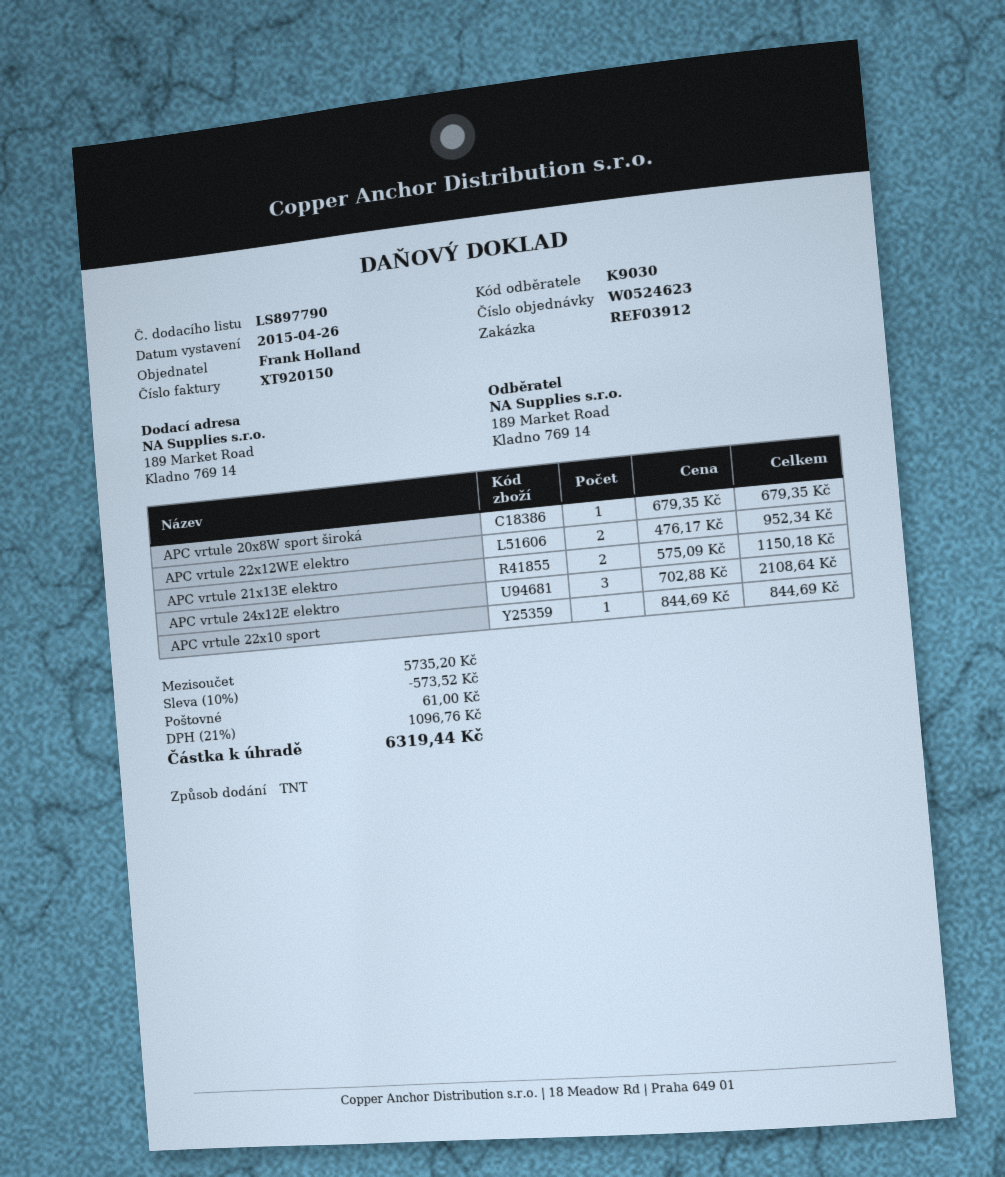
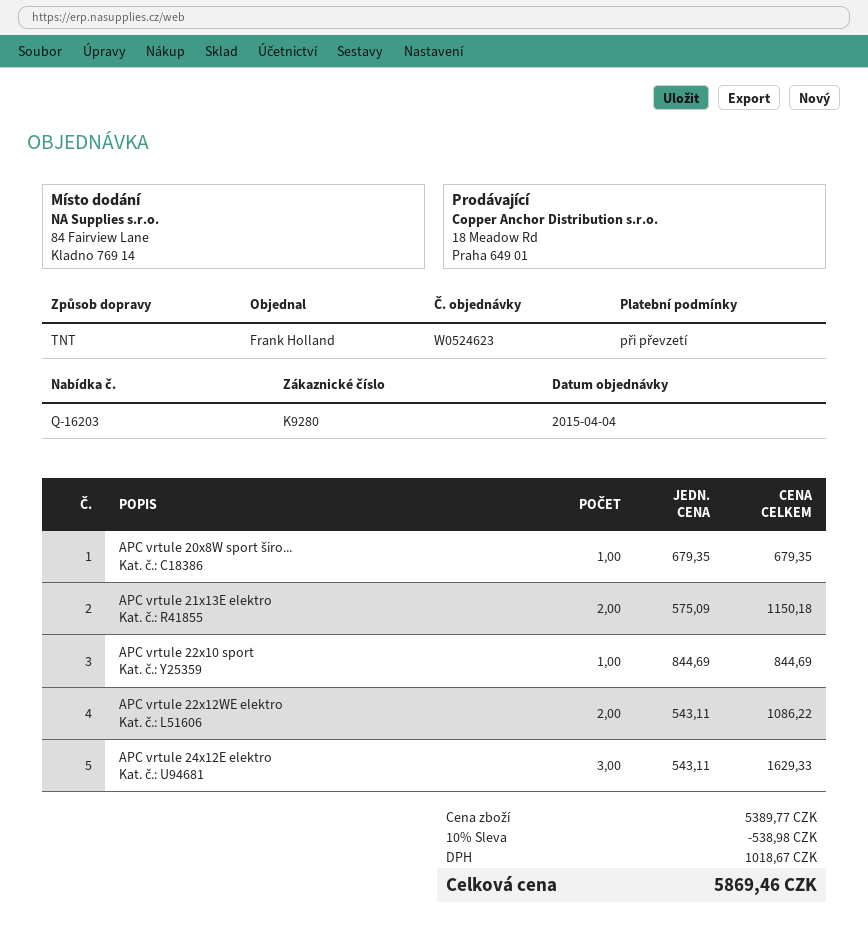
customer number: K9030 -> K9280
ship to: 189 Market Road, Kladno 769 14 -> 84 Fairview Lane, Kladno 769 14
APC vrtule 22x12WE elektro: 2 x 476.17 = 952.34 -> 2 x 543.11 = 1086.22
APC vrtule 24x12E elektro: 3 x 702.88 = 2108.64 -> 3 x 543.11 = 1629.33
subtotal: 5735.20 -> 5389.77
discount: 10% = 573.52 -> 10% = 538.98
shipping: 61.00 -> none
tax: 1096.76 -> 1018.67
total: 6319.44 -> 5869.46

